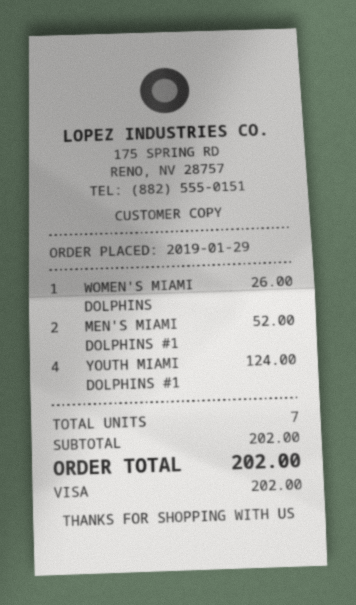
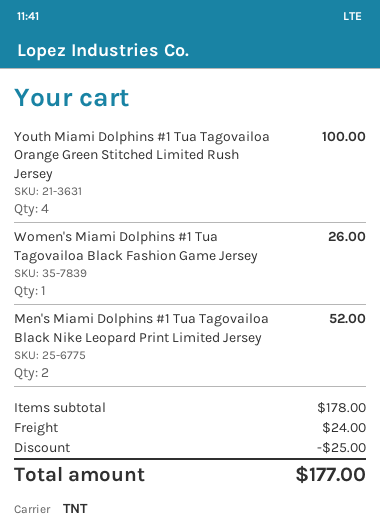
YOUTH MIAMI DOLPHINS #1: 4 for 124.00 -> 4 for 100.00
subtotal: 202.00 -> 178.00
discount: none -> 25.00
shipping: none -> 24.00
total: 202.00 -> 177.00

